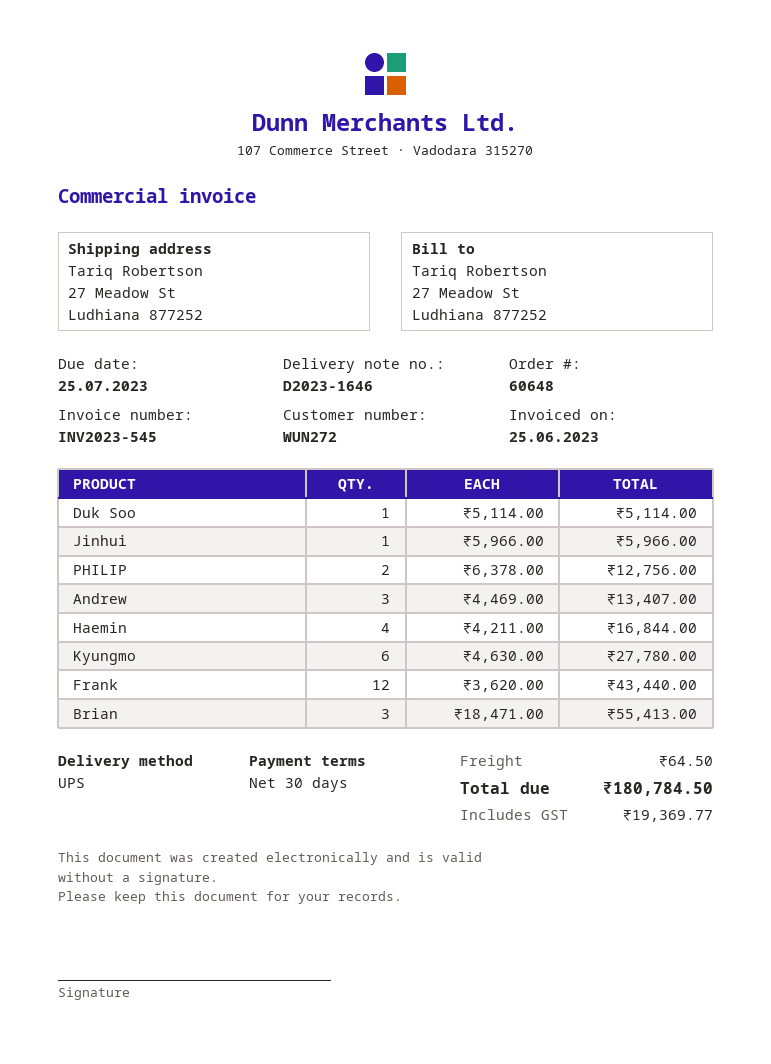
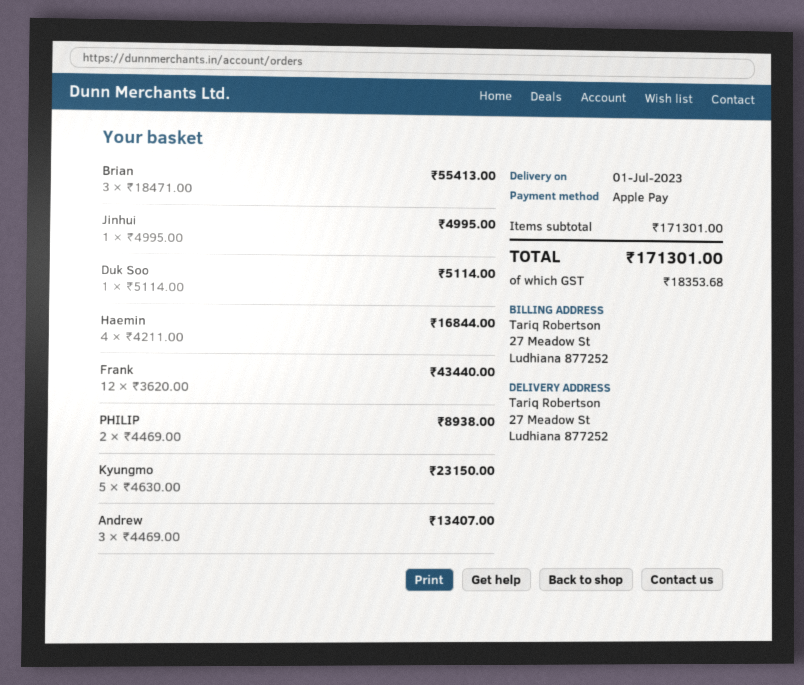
Jinhui: 1 x 5966.00 = 5966.00 -> 1 x 4995.00 = 4995.00
PHILIP: 2 x 6378.00 = 12756.00 -> 2 x 4469.00 = 8938.00
Kyungmo: 6 x 4630.00 = 27780.00 -> 5 x 4630.00 = 23150.00
shipping: 64.50 -> none
tax: 19369.77 -> 18353.68
total: 180784.50 -> 171301.00

